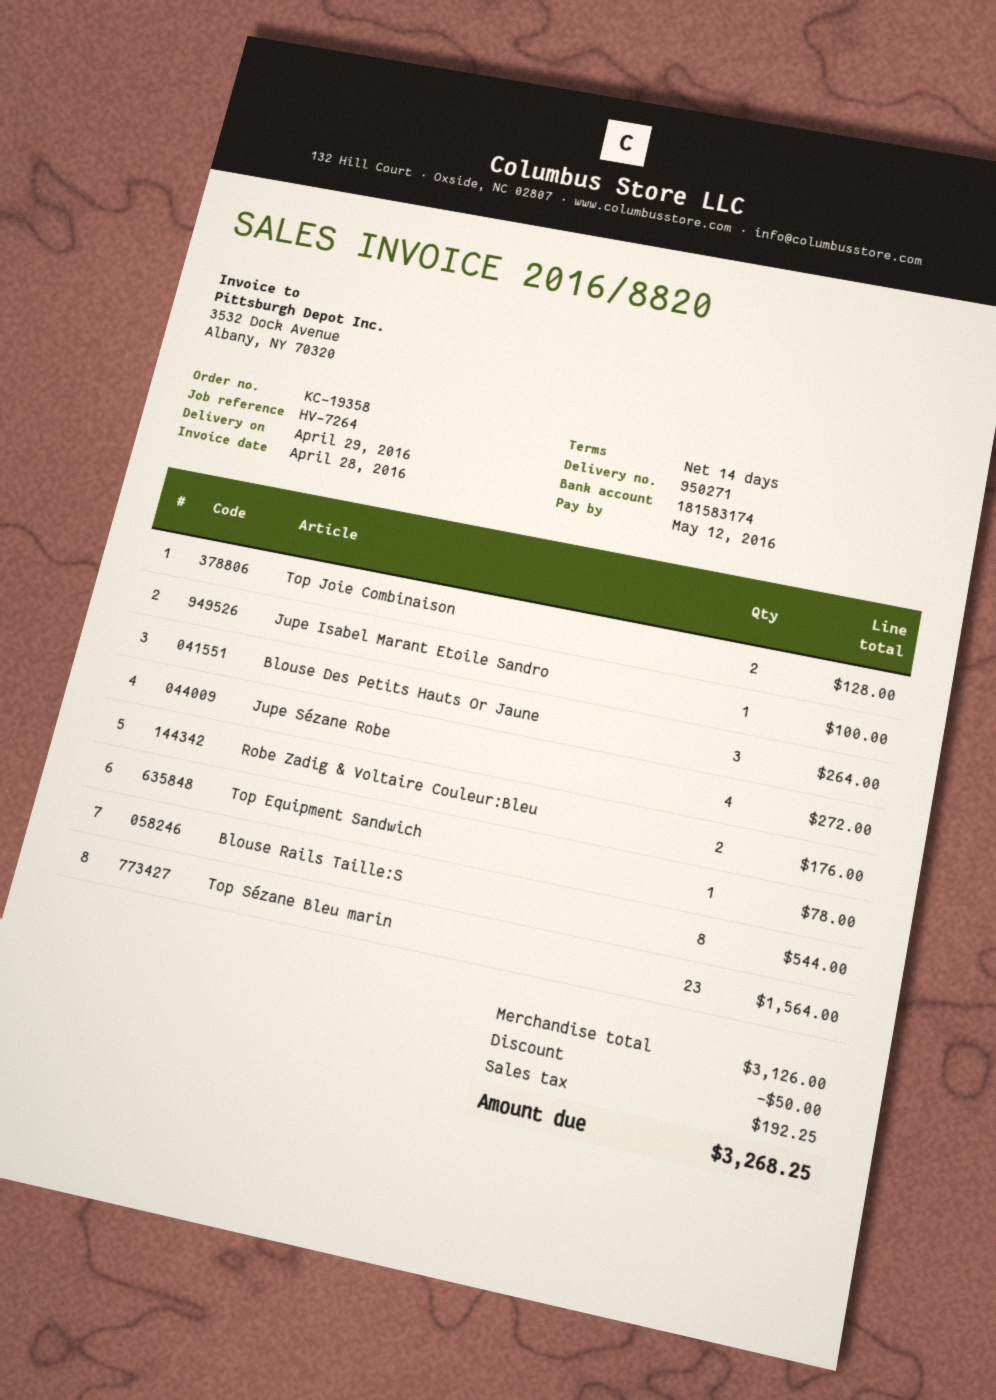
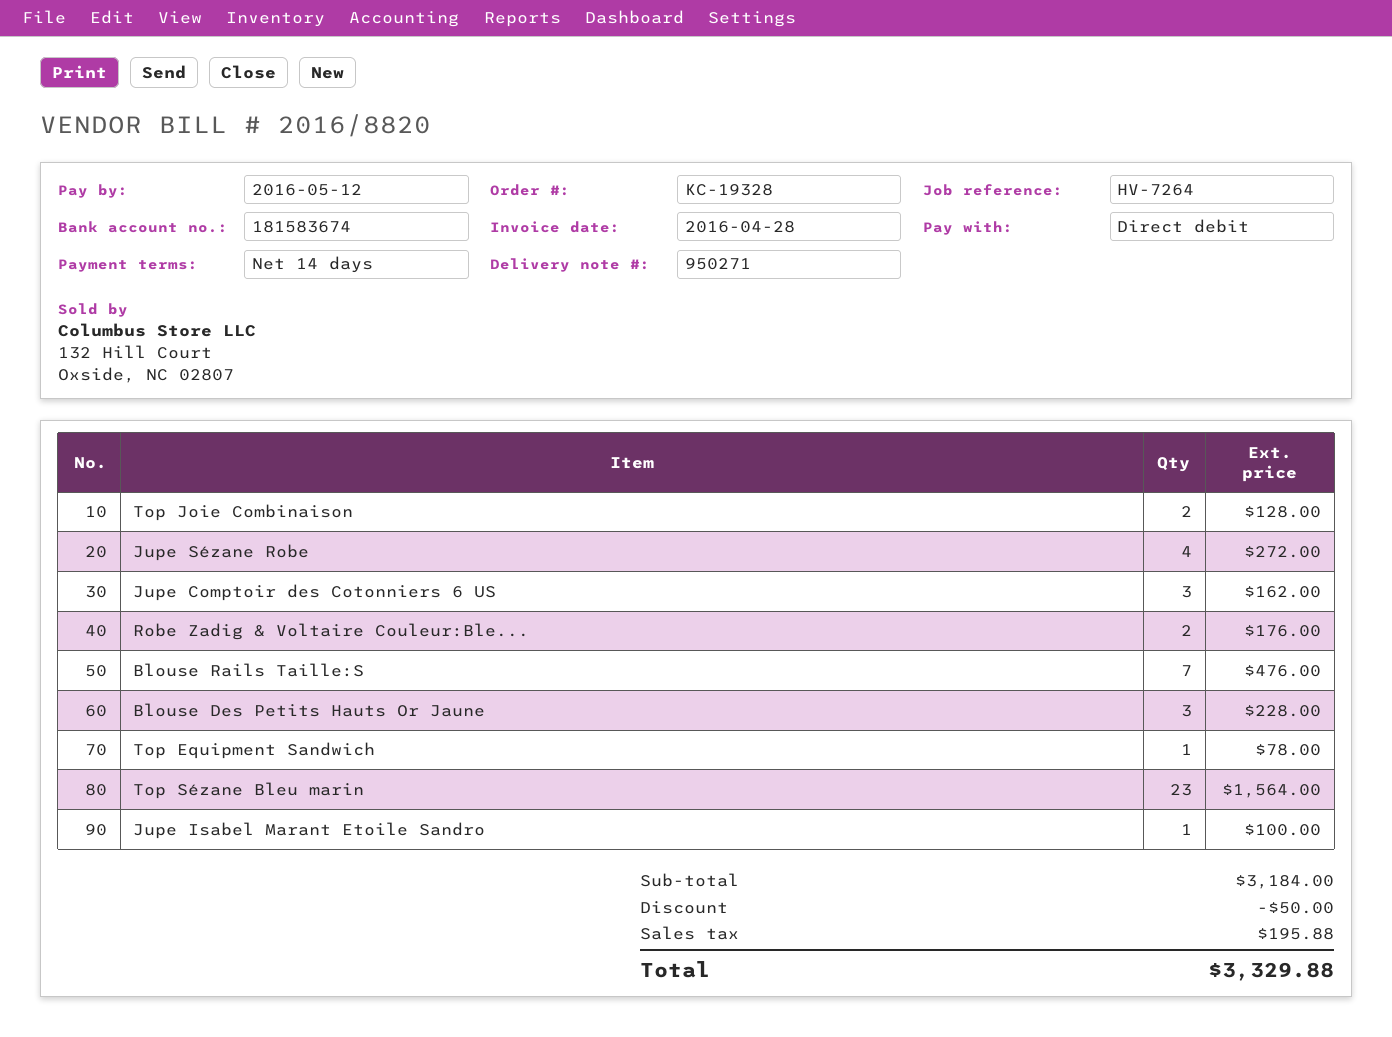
order number: KC-19358 -> KC-19328
bank account: 181583174 -> 181583674
Blouse Des Petits Hauts Or Jaune: 3 for 264.00 -> 3 for 228.00
Blouse Rails Taille:S: 8 for 544.00 -> 7 for 476.00
Jupe Comptoir des Cotonniers 6 US: none -> 3 for 162.00
subtotal: 3126.00 -> 3184.00
tax: 192.25 -> 195.88
total: 3268.25 -> 3329.88

